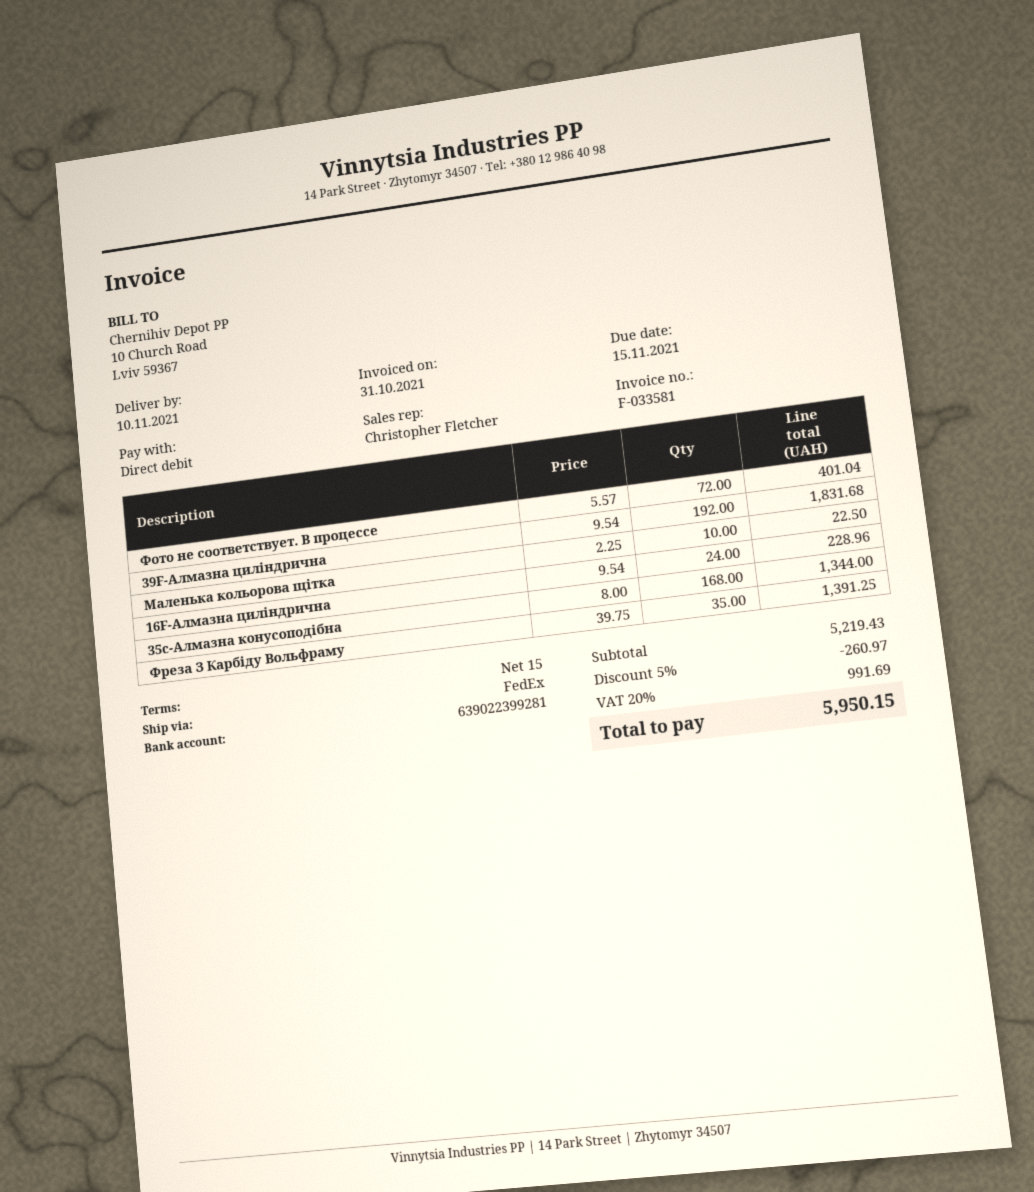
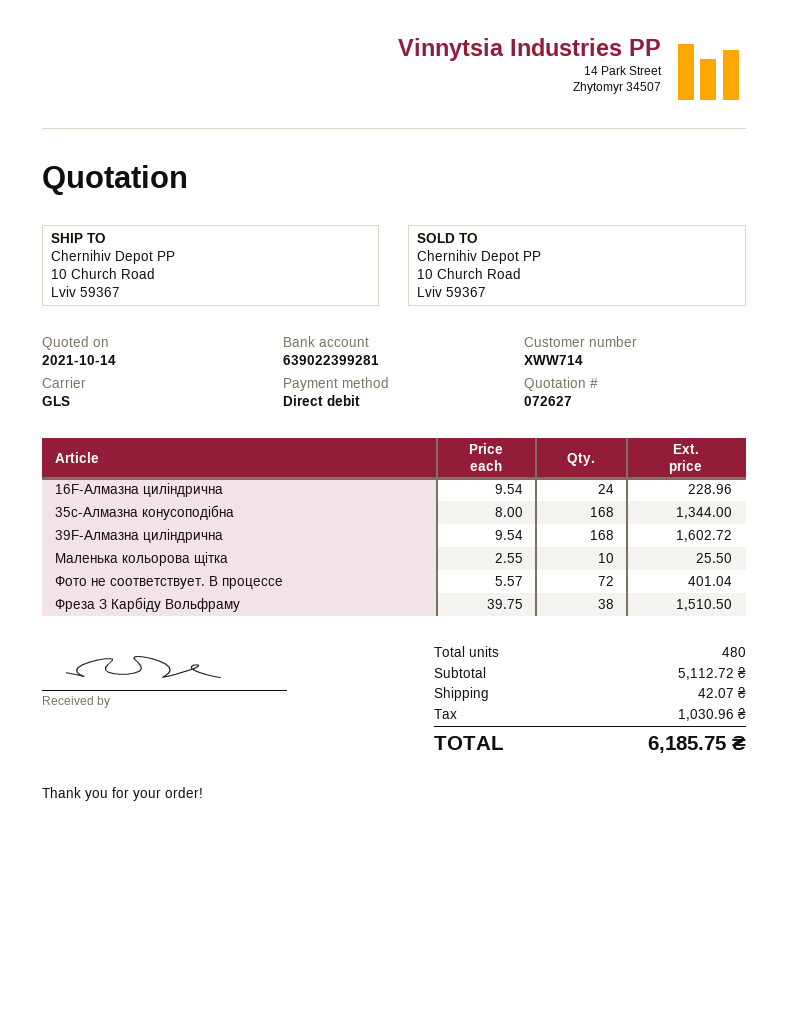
shipping method: FedEx -> GLS
39F-Алмазна циліндрична: 192 x 9.54 = 1831.68 -> 168 x 9.54 = 1602.72
Маленька кольорова щітка: 10 x 2.25 = 22.50 -> 10 x 2.55 = 25.50
Фреза З Карбіду Вольфраму: 35 x 39.75 = 1391.25 -> 38 x 39.75 = 1510.50
subtotal: 5219.43 -> 5112.72
discount: 5% = 260.97 -> none
shipping: none -> 42.07
tax: 991.69 -> 1030.96
total: 5950.15 -> 6185.75

